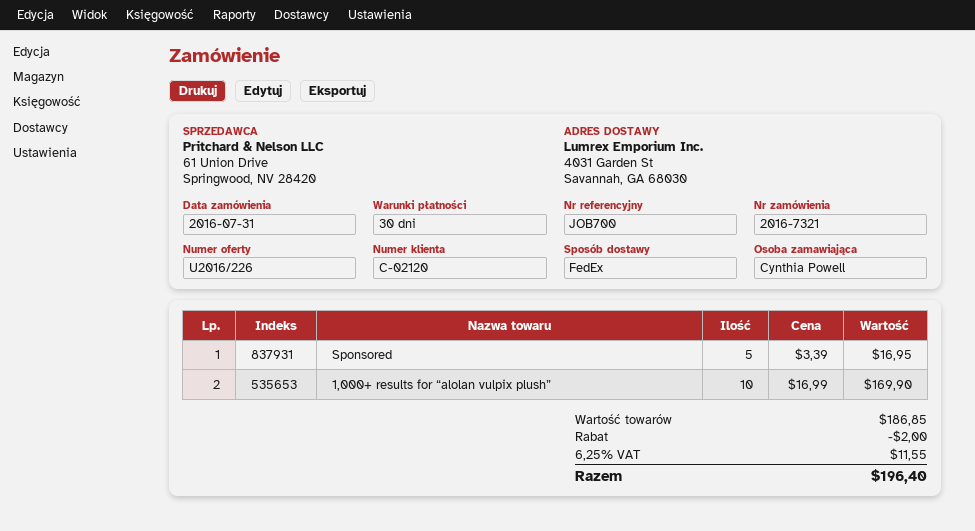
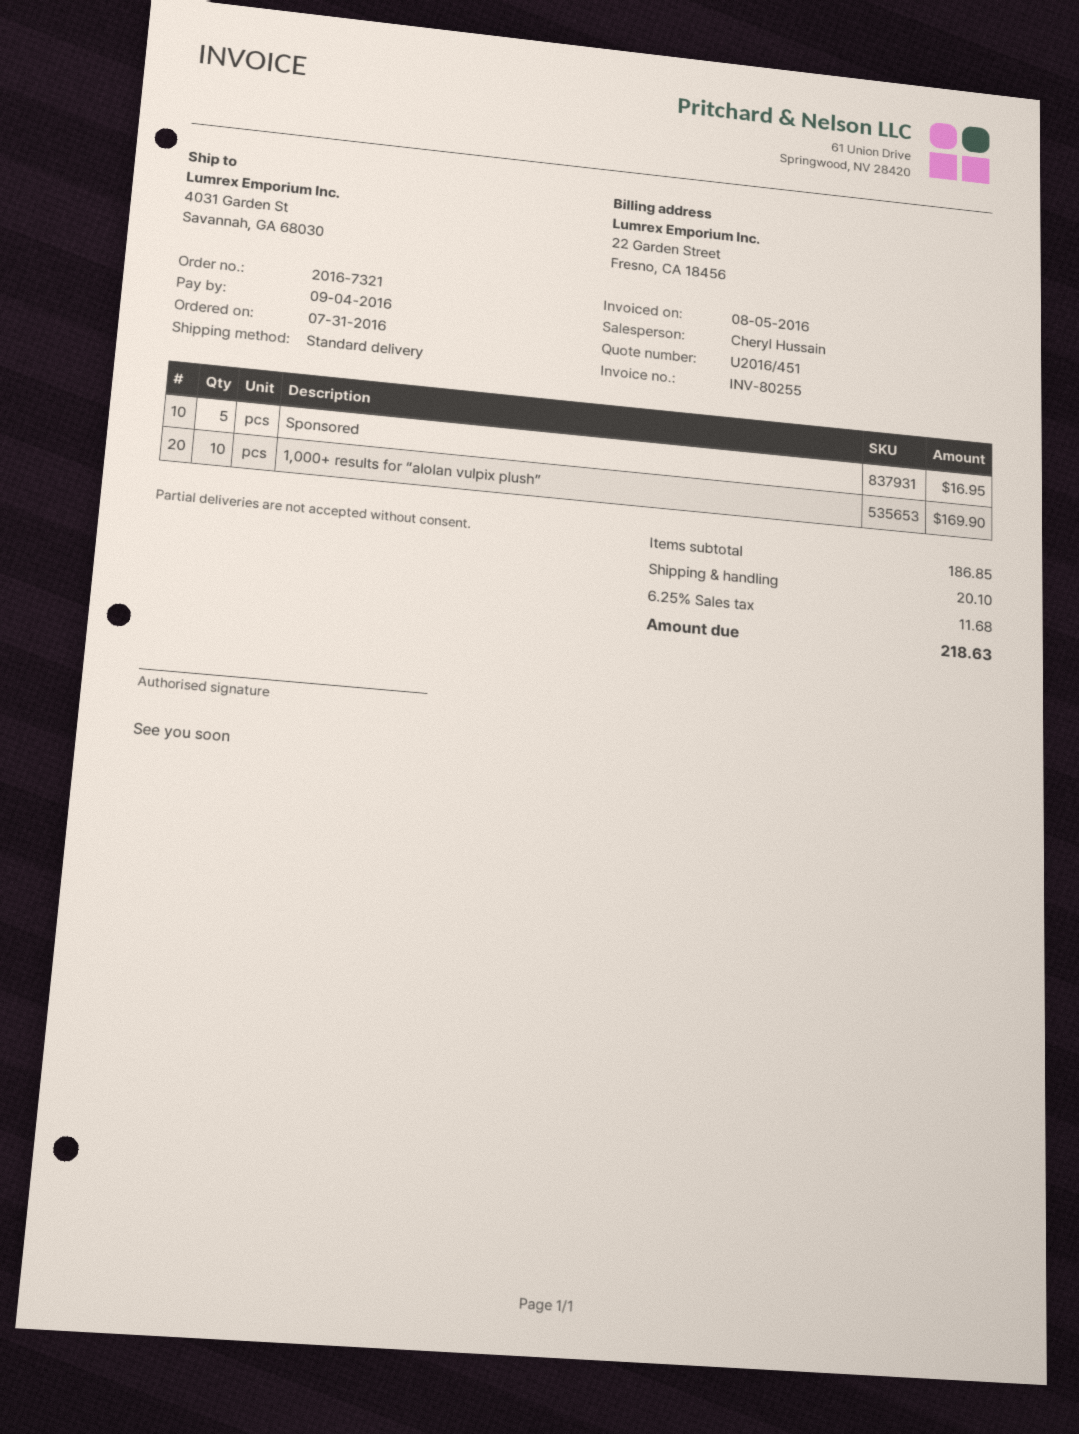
quote number: U2016/226 -> U2016/451
shipping method: FedEx -> standard
discount: 2.00 -> none
shipping: none -> 20.10
tax: 6.25% = 11.55 -> 6.25% = 11.68
total: 196.40 -> 218.63

